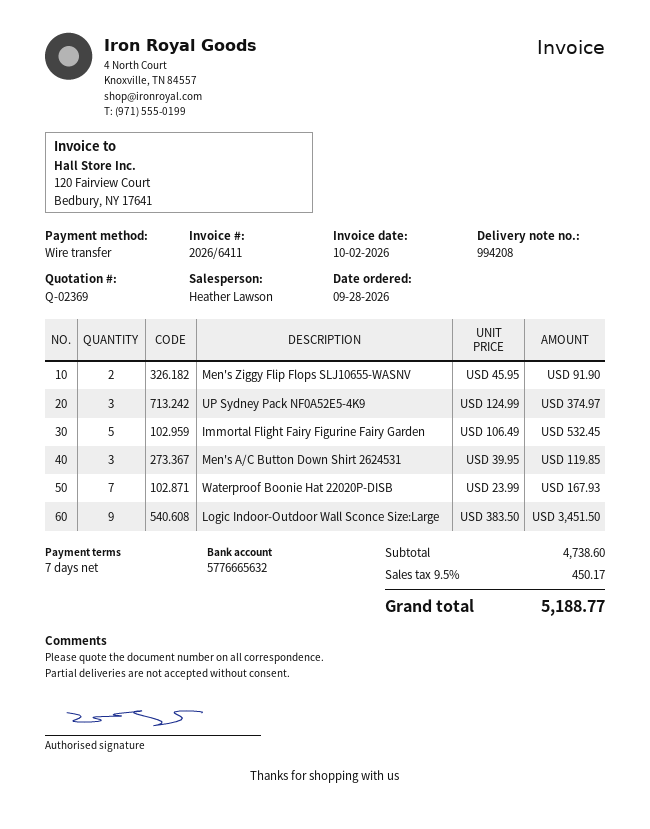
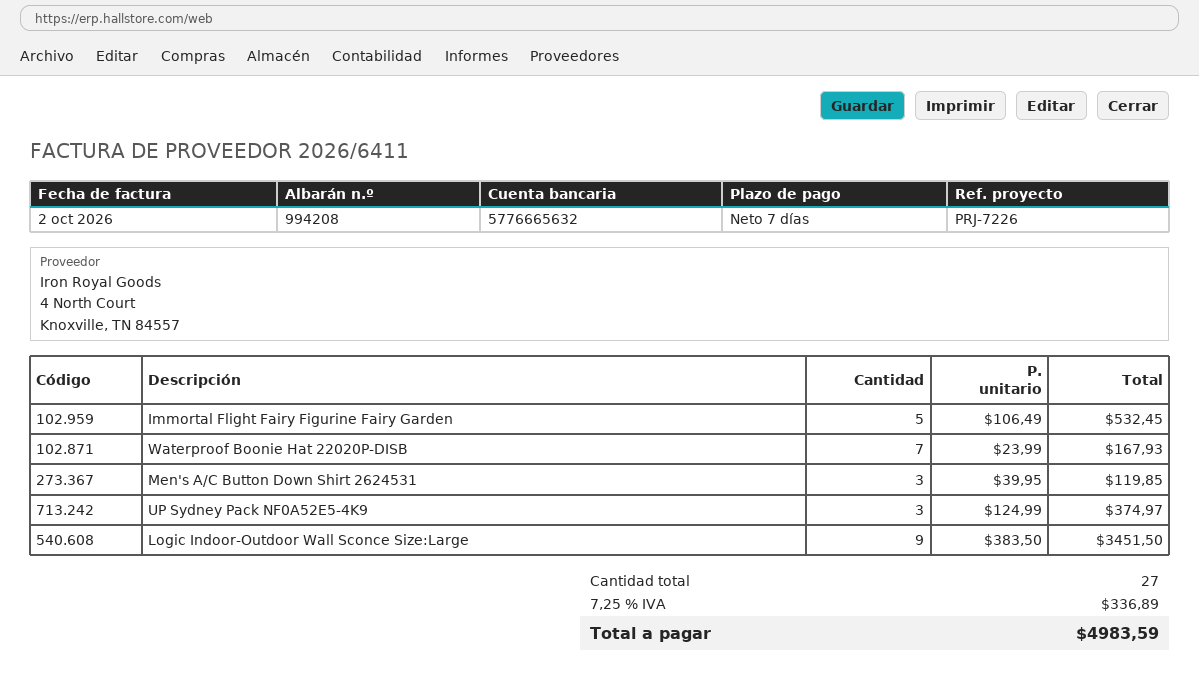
Men's Ziggy Flip Flops SLJ10655-WASNV: 2 x 45.95 = 91.90 -> none
tax: 9.5% = 450.17 -> 7.25% = 336.89
total: 5188.77 -> 4983.59

